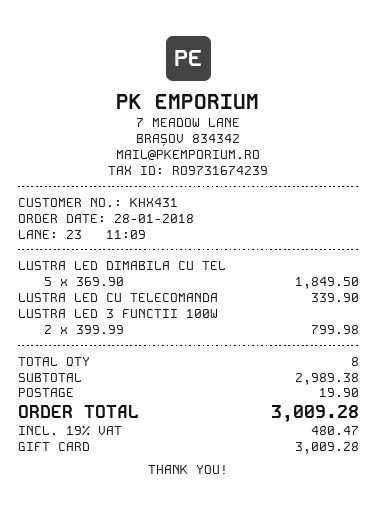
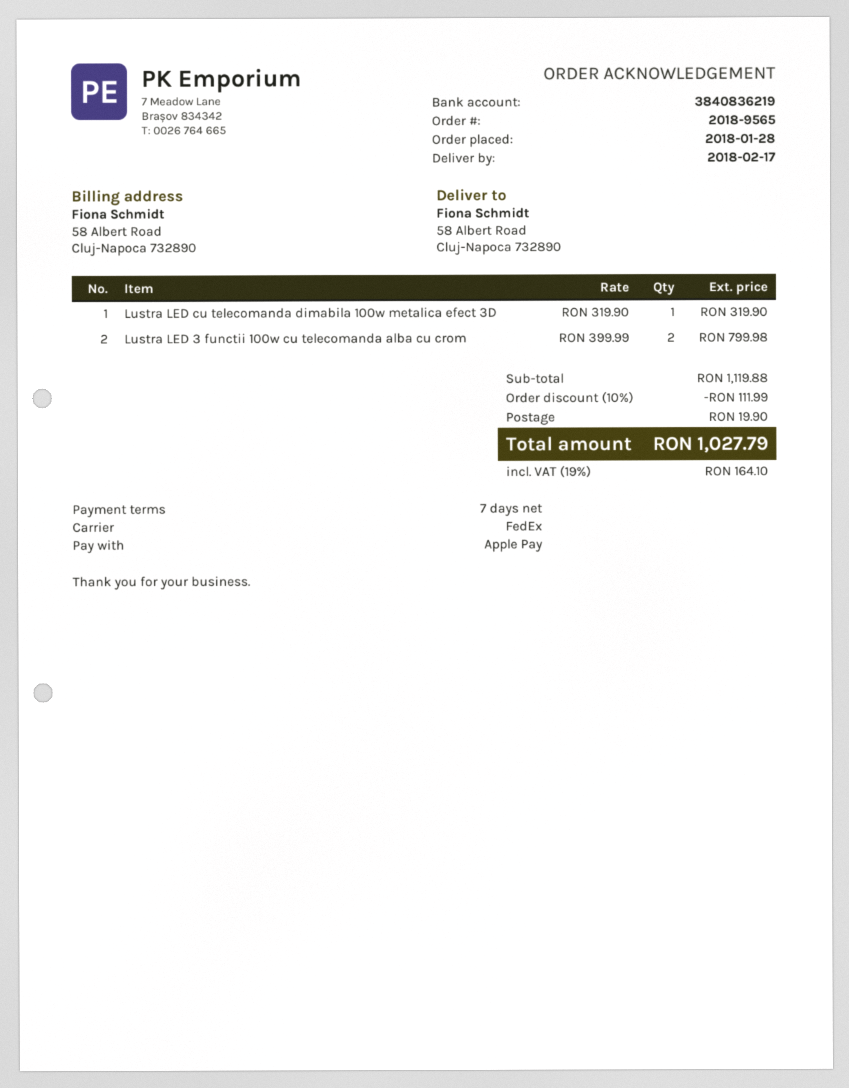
payment method: gift card -> Apple Pay
LUSTRA LED DIMABILA CU TEL: 5 x 369.90 = 1849.50 -> none
LUSTRA LED CU TELECOMANDA: 1 x 339.90 = 339.90 -> 1 x 319.90 = 319.90
subtotal: 2989.38 -> 1119.88
discount: none -> 10% = 111.99
tax: 19% = 480.47 -> 19% = 164.10
total: 3009.28 -> 1027.79

